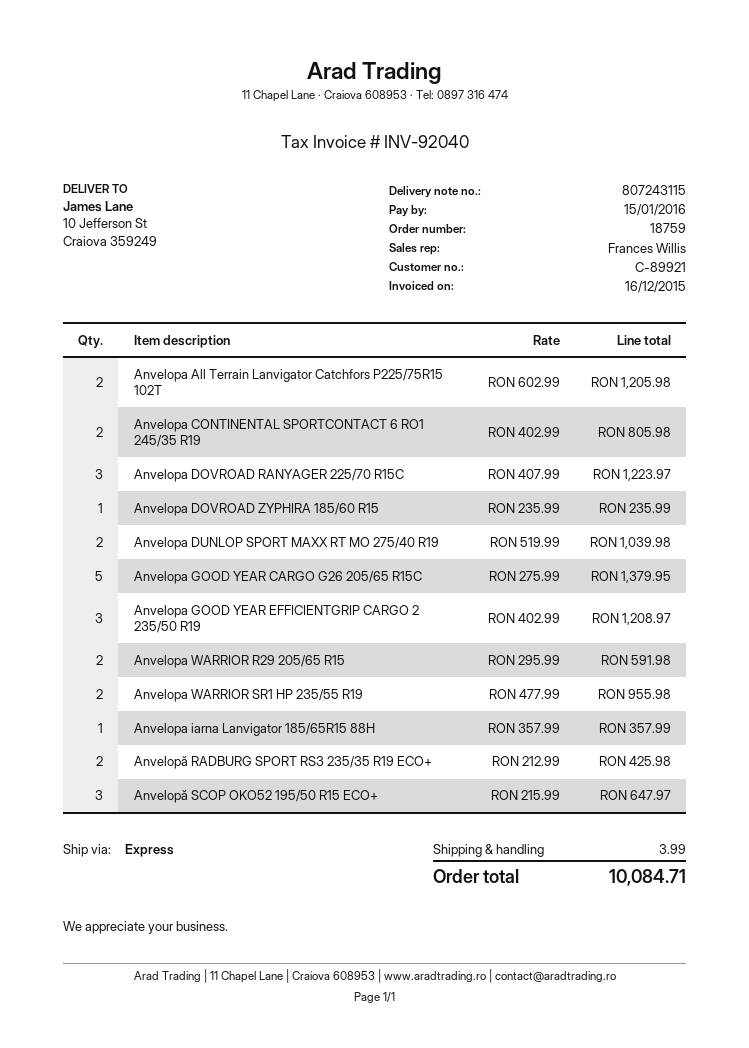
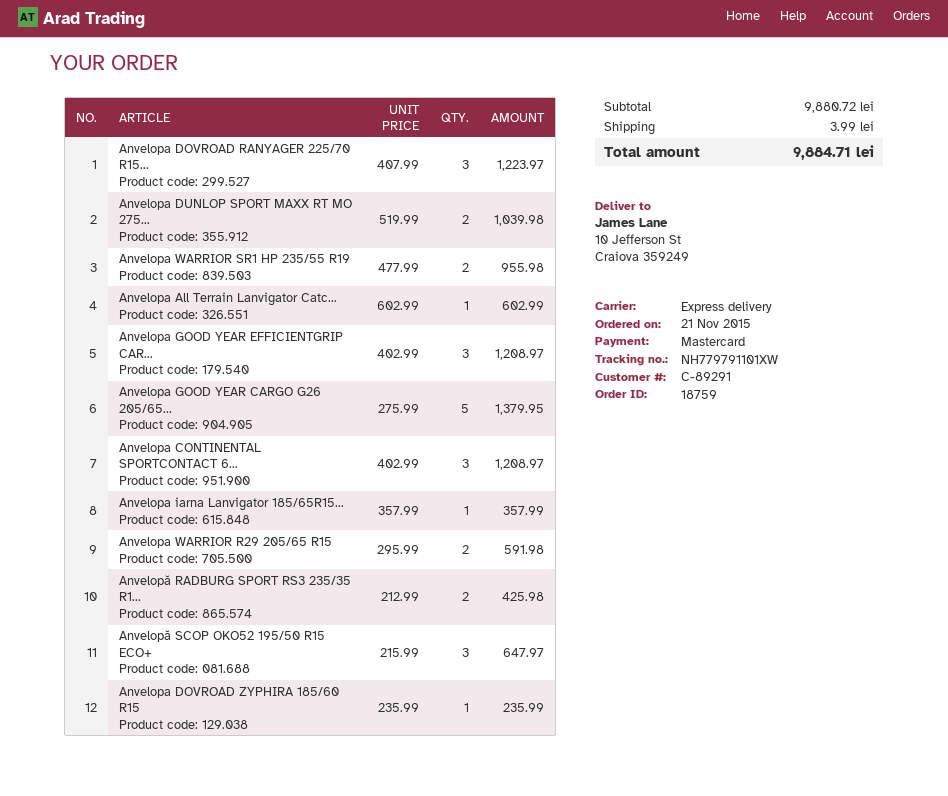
customer number: C-89921 -> C-89291
Anvelopa All Terrain Lanvigator Catchfors P225/75R15 102T: 2 x 602.99 = 1205.98 -> 1 x 602.99 = 602.99
Anvelopa CONTINENTAL SPORTCONTACT 6 RO1 245/35 R19: 2 x 402.99 = 805.98 -> 3 x 402.99 = 1208.97
total: 10084.71 -> 9884.71

